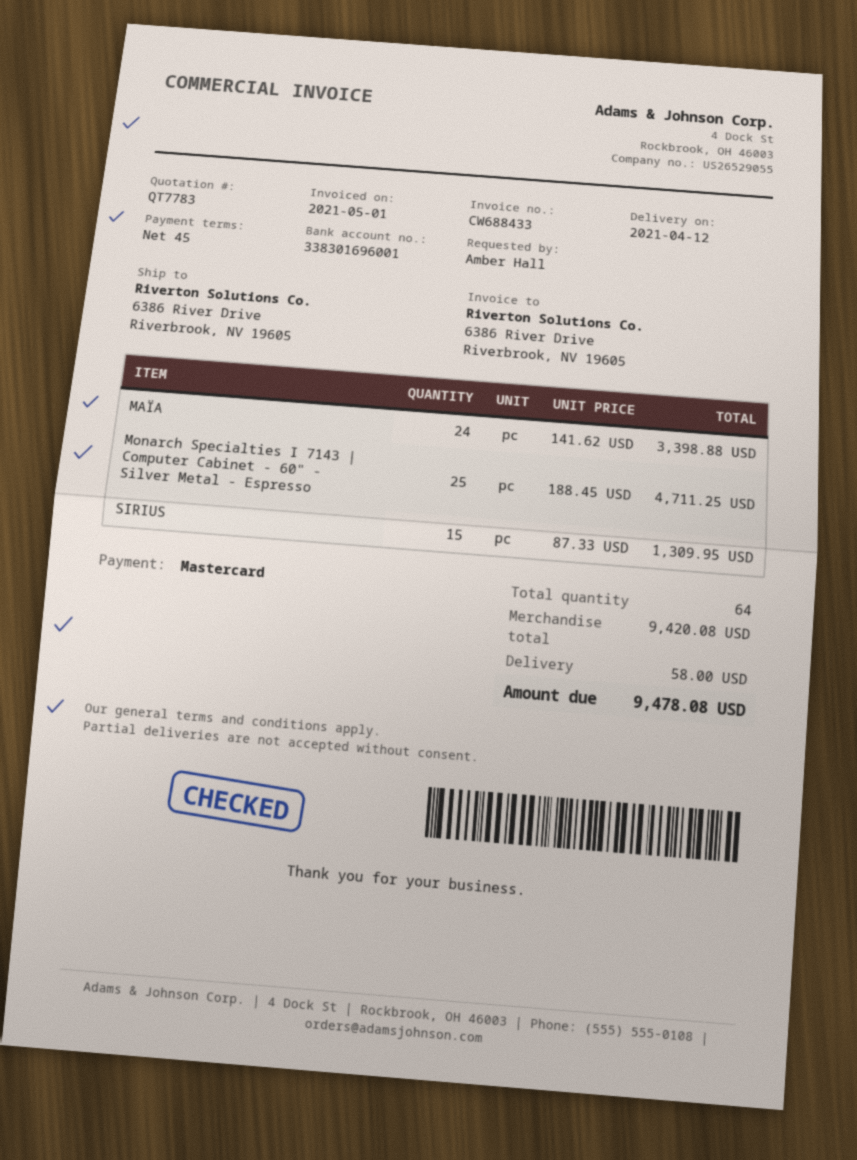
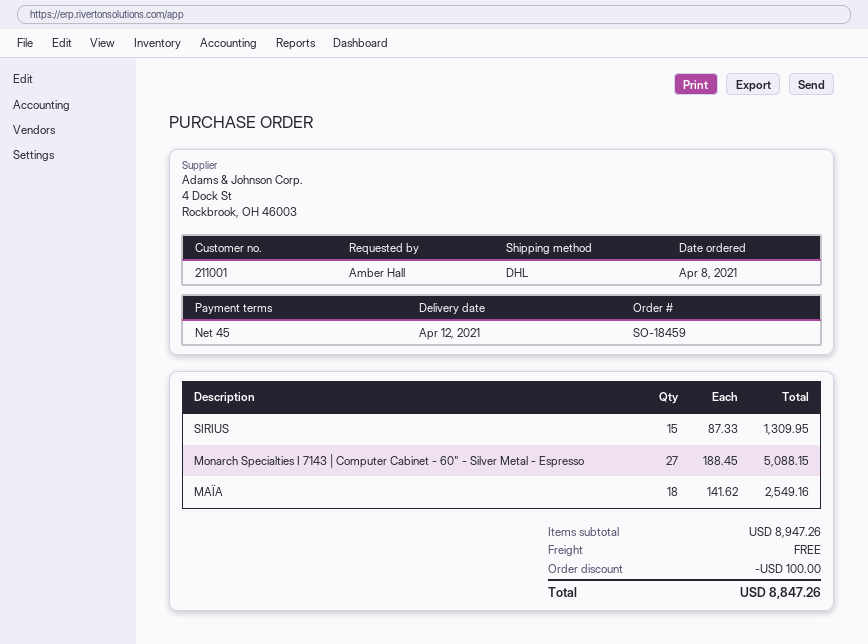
MAÏA: 24 x 141.62 = 3398.88 -> 18 x 141.62 = 2549.16
Monarch Specialties I 7143 | Computer Cabinet - 60" - Silver Metal - Espresso: 25 x 188.45 = 4711.25 -> 27 x 188.45 = 5088.15
subtotal: 9420.08 -> 8947.26
discount: none -> 100.00
shipping: 58.00 -> 0.00
total: 9478.08 -> 8847.26

